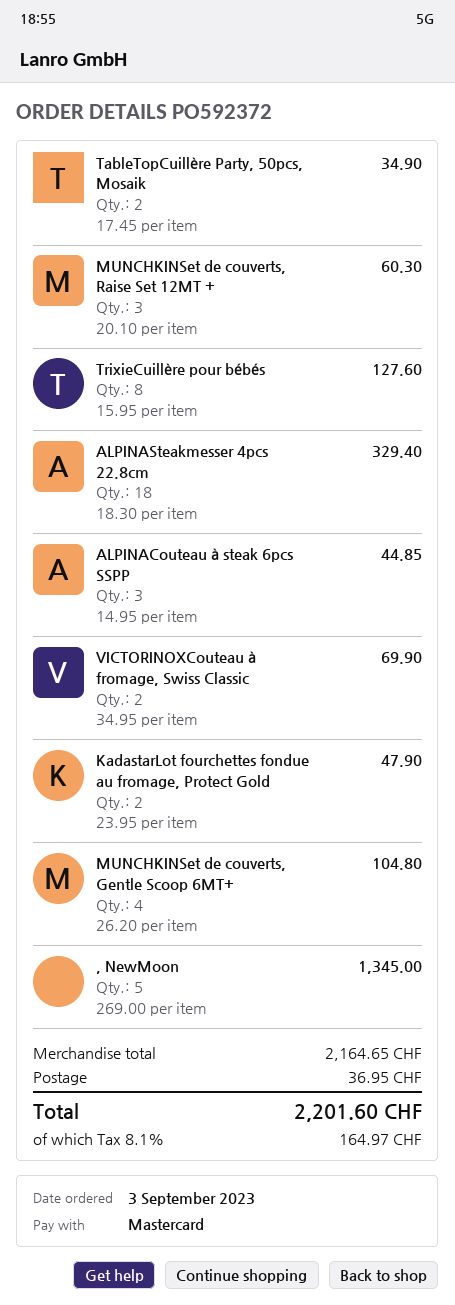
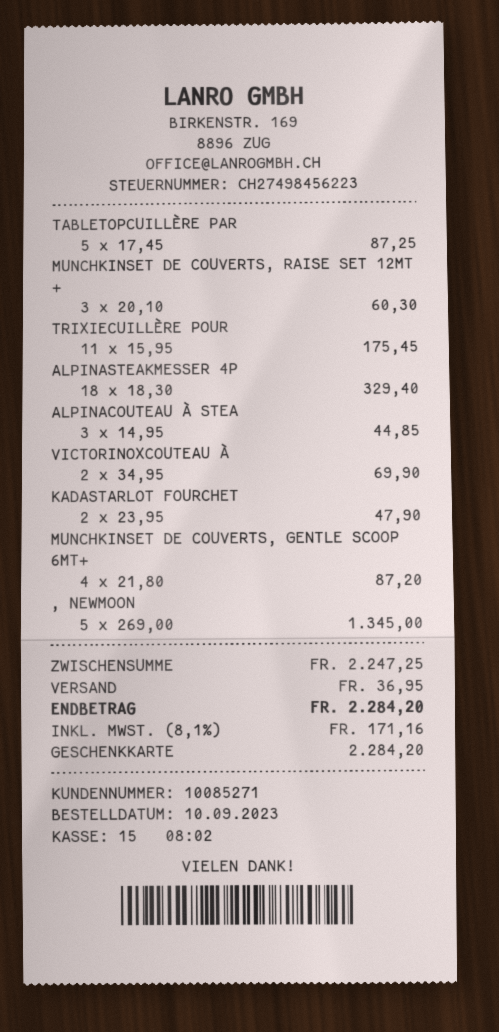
order date: 2023-09-03 -> 2023-09-10
payment method: Mastercard -> gift card
TableTopCuillère Party, 50pcs, Mosaik: 2 x 17.45 = 34.90 -> 5 x 17.45 = 87.25
TrixieCuillère pour bébés: 8 x 15.95 = 127.60 -> 11 x 15.95 = 175.45
MUNCHKINSet de couverts, Gentle Scoop 6MT+: 4 x 26.20 = 104.80 -> 4 x 21.80 = 87.20
subtotal: 2164.65 -> 2247.25
tax: 8.1% = 164.97 -> 8.1% = 171.16
total: 2201.60 -> 2284.20

